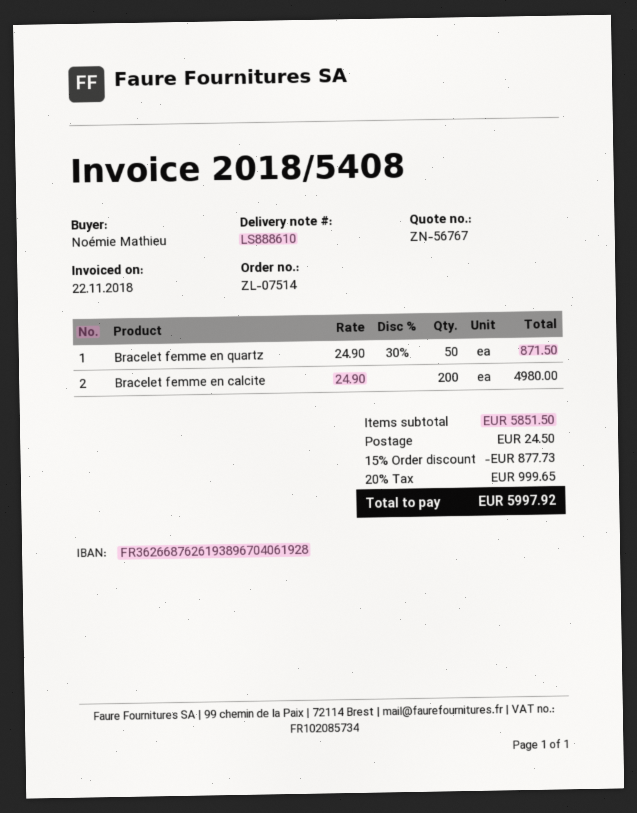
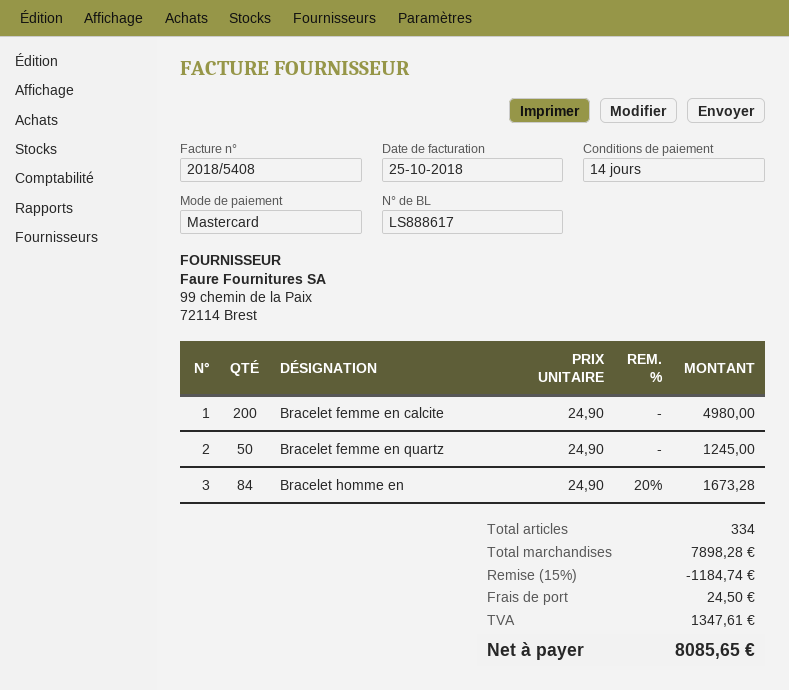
delivery note number: LS888610 -> LS888617
invoice date: 2018-11-22 -> 2018-10-25
Bracelet femme en quartz: 50 x 24.90 - 30% = 871.50 -> 50 x 24.90 = 1245.00
Bracelet homme en: none -> 84 x 24.90 - 20% = 1673.28
subtotal: 5851.50 -> 7898.28
discount: 15% = 877.73 -> 15% = 1184.74
tax: 999.65 -> 1347.61
total: 5997.92 -> 8085.65

